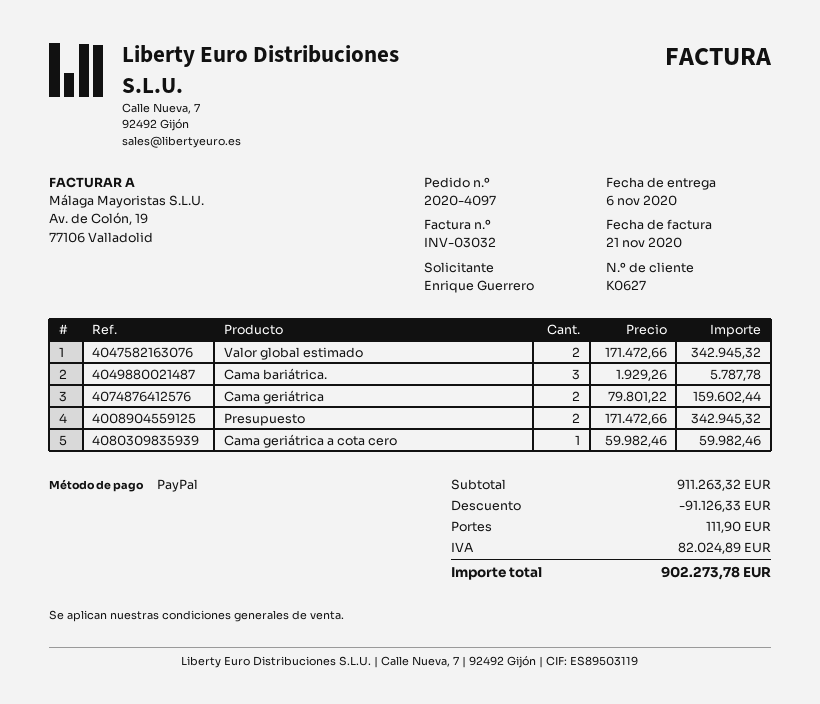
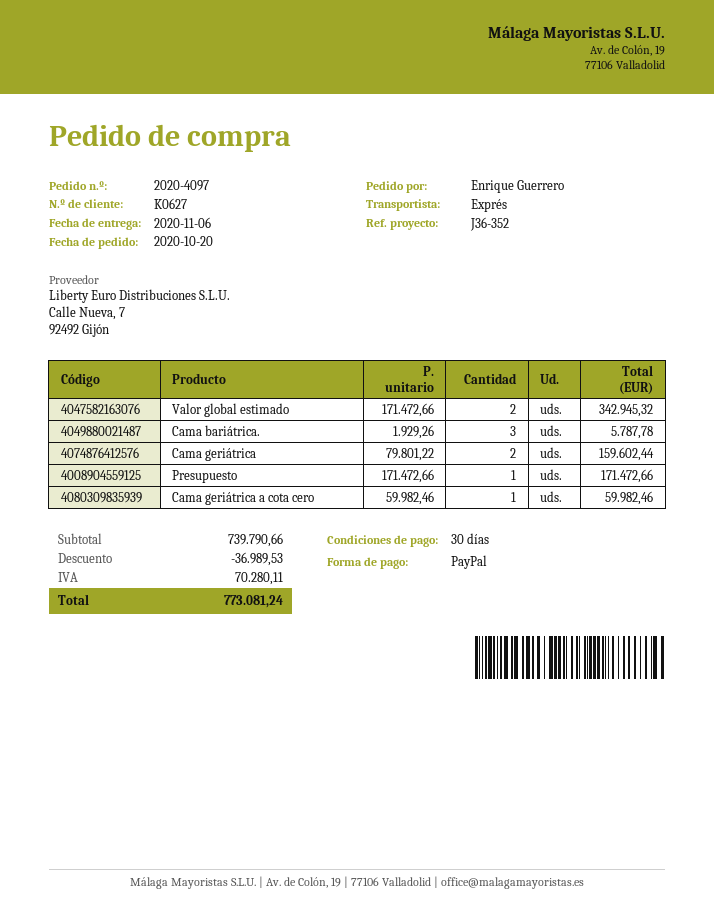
Presupuesto: 2 x 171472.66 = 342945.32 -> 1 x 171472.66 = 171472.66
subtotal: 911263.32 -> 739790.66
discount: 91126.33 -> 36989.53
shipping: 111.90 -> none
tax: 82024.89 -> 70280.11
total: 902273.78 -> 773081.24

